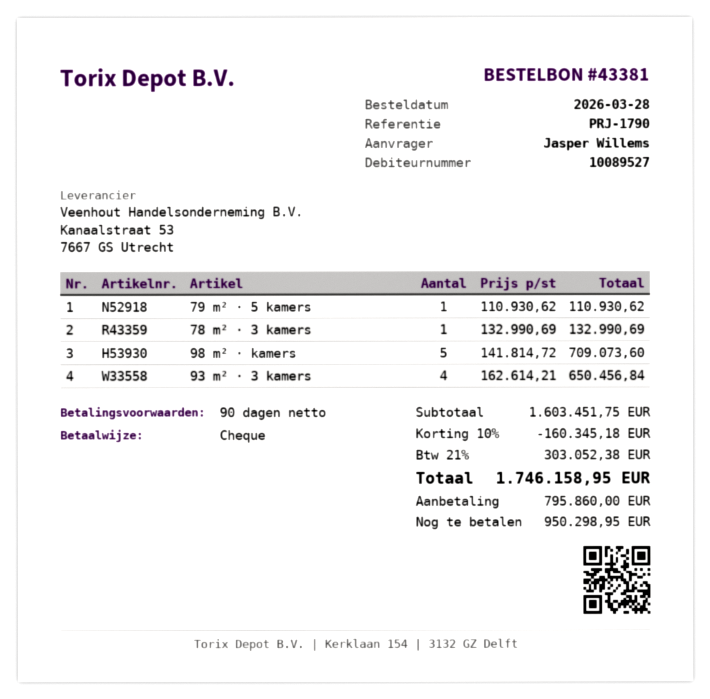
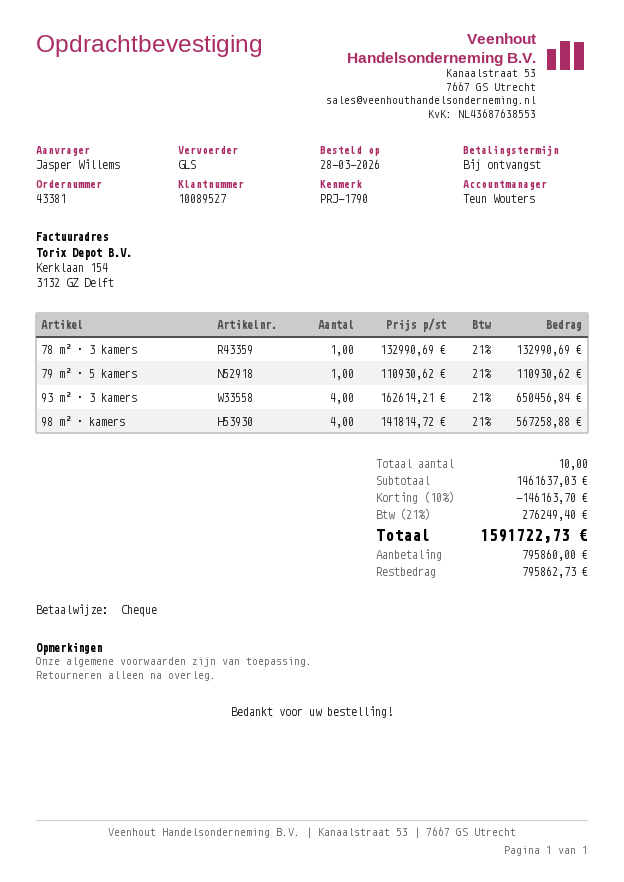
payment terms: 90 days -> on receipt
98 m² · kamers: 5 x 141814.72 = 709073.60 -> 4 x 141814.72 = 567258.88
subtotal: 1603451.75 -> 1461637.03
discount: 10% = 160345.18 -> 10% = 146163.70
tax: 21% = 303052.38 -> 21% = 276249.40
total: 1746158.95 -> 1591722.73
balance: 950298.95 -> 795862.73

